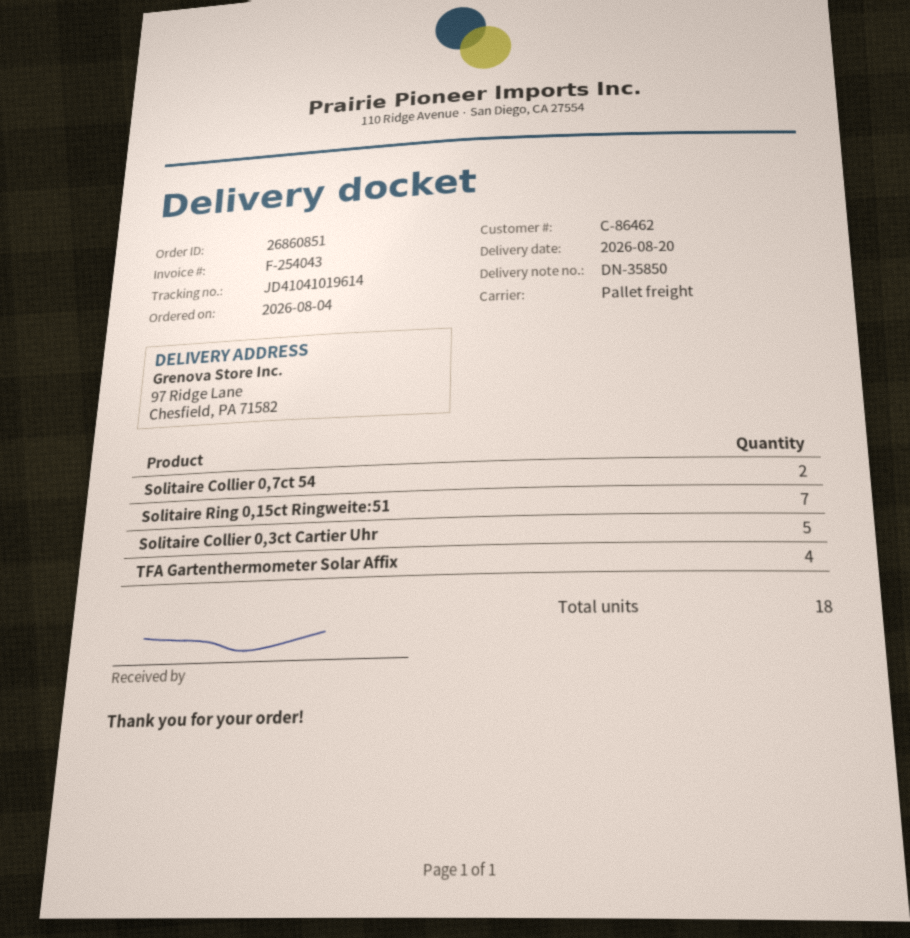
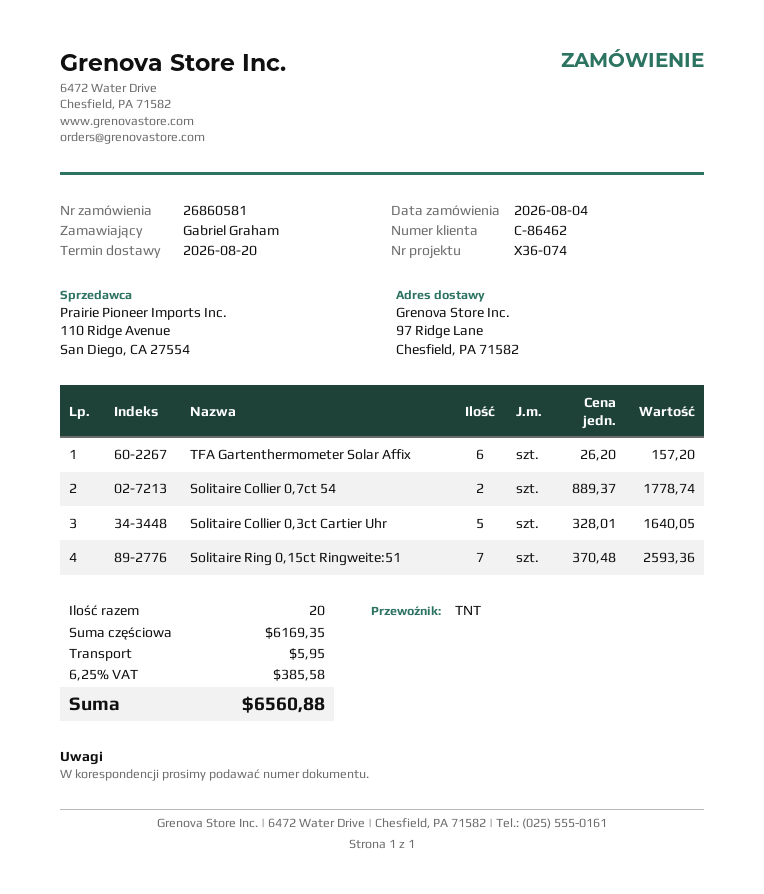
order number: 26860851 -> 26860581
shipping method: pallet freight -> TNT
TFA Gartenthermometer Solar Affix: 4 -> 6
total quantity: 18 -> 20

